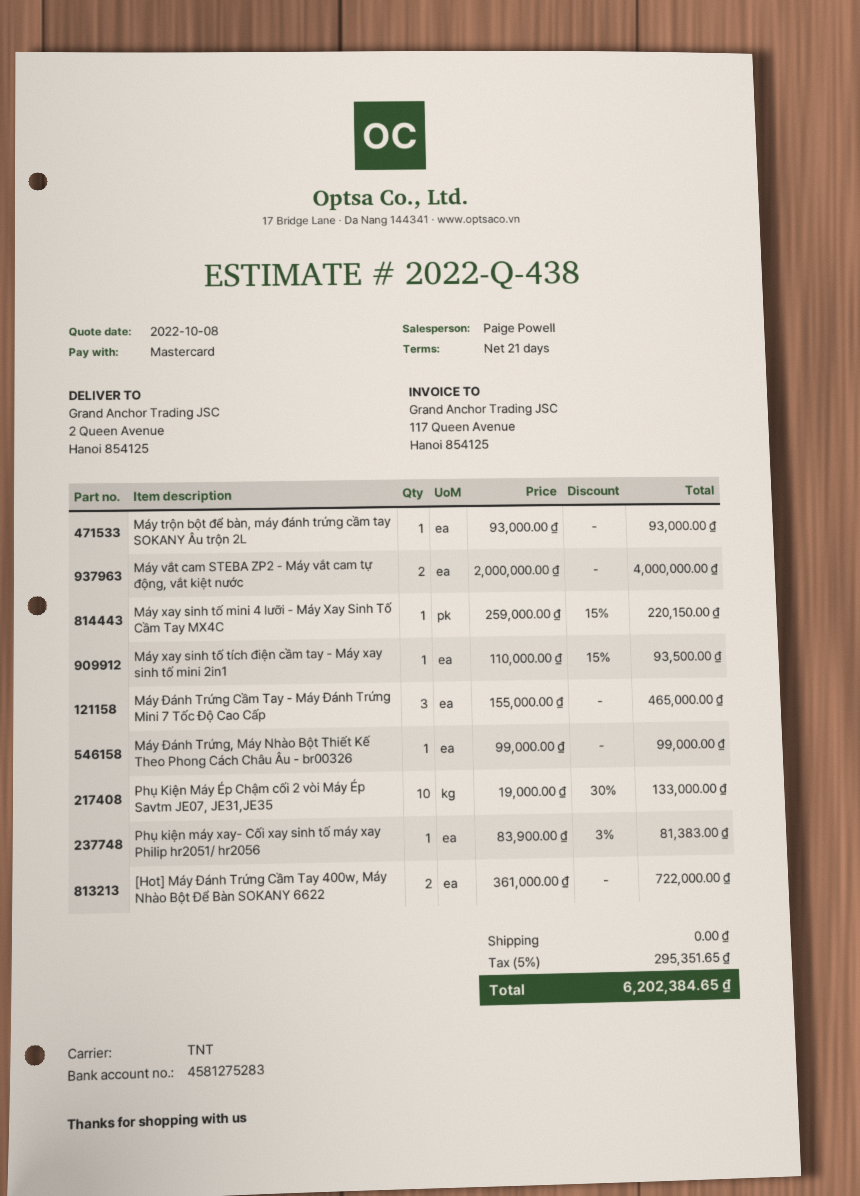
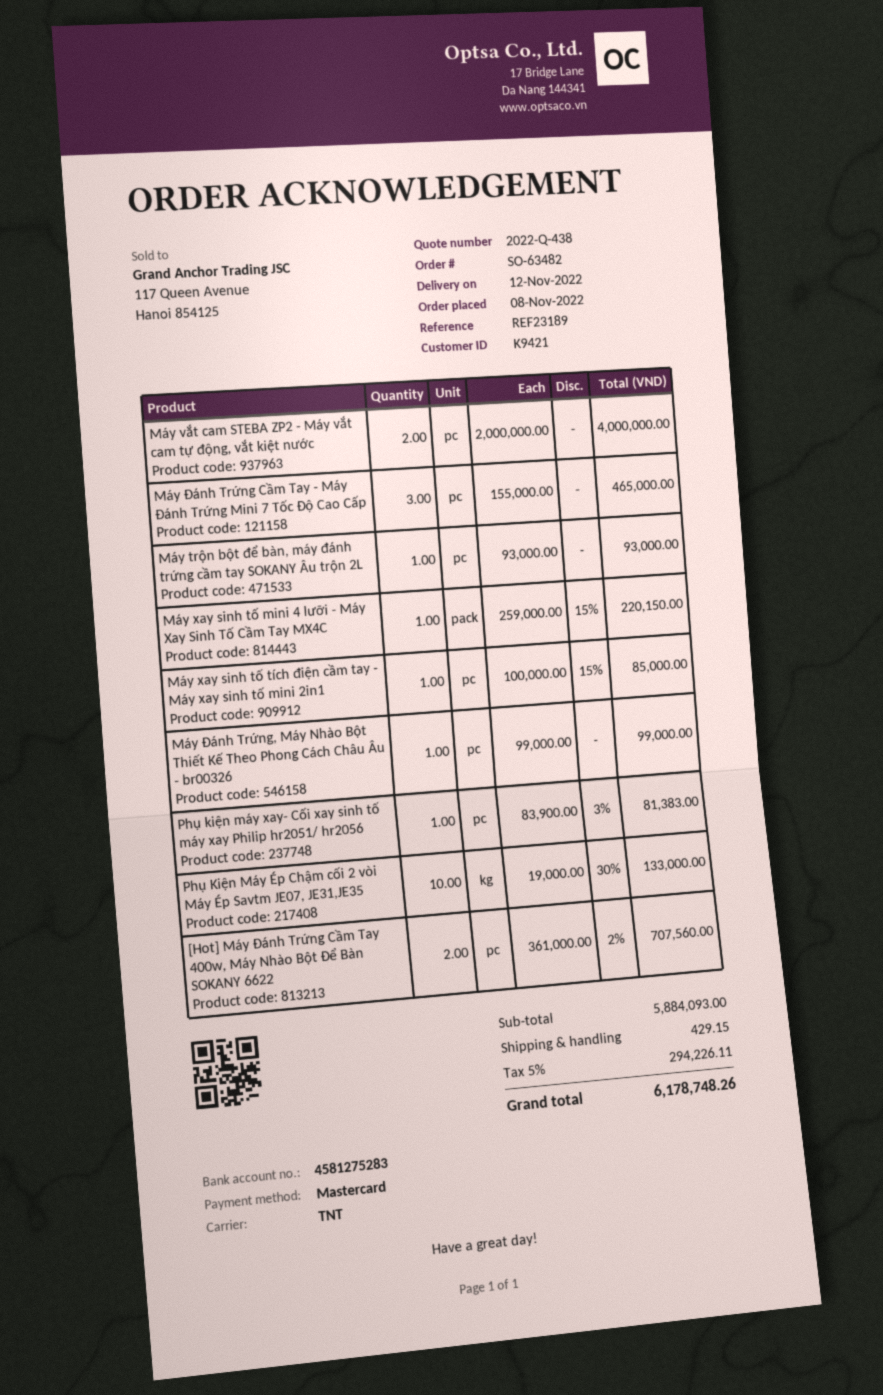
Máy xay sinh tố tích điện cầm tay - Máy xay sinh tố mini 2in1: 1 x 110000.00 - 15% = 93500.00 -> 1 x 100000.00 - 15% = 85000.00
[Hot] Máy Đánh Trứng Cầm Tay 400w, Máy Nhào Bột Để Bàn SOKANY 6622: 2 x 361000.00 = 722000.00 -> 2 x 361000.00 - 2% = 707560.00
shipping: 0.00 -> 429.15
tax: 5% = 295351.65 -> 5% = 294226.11
total: 6202384.65 -> 6178748.26

